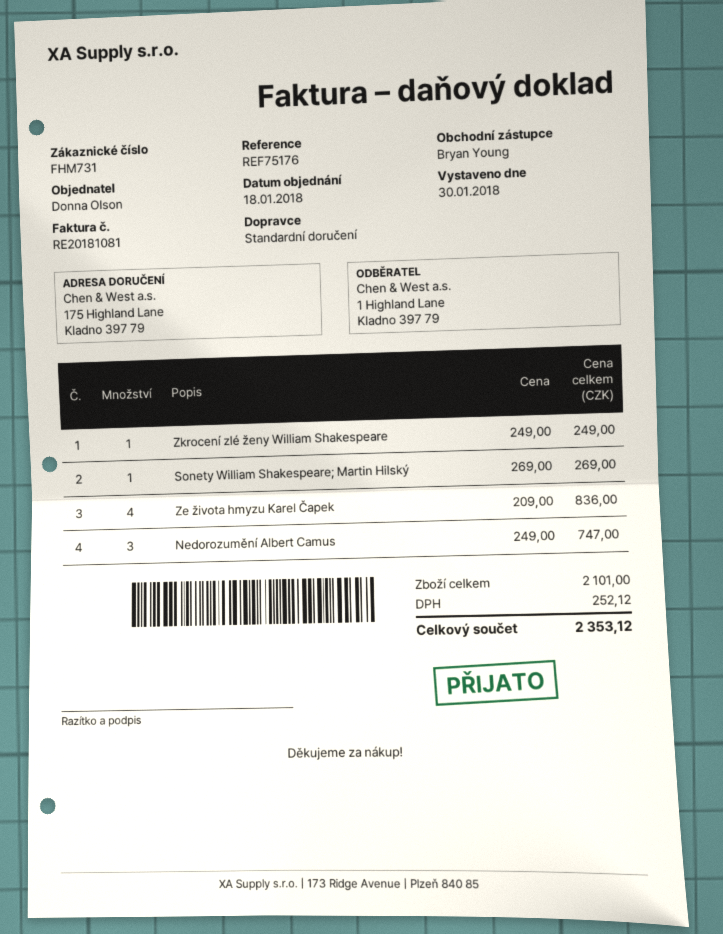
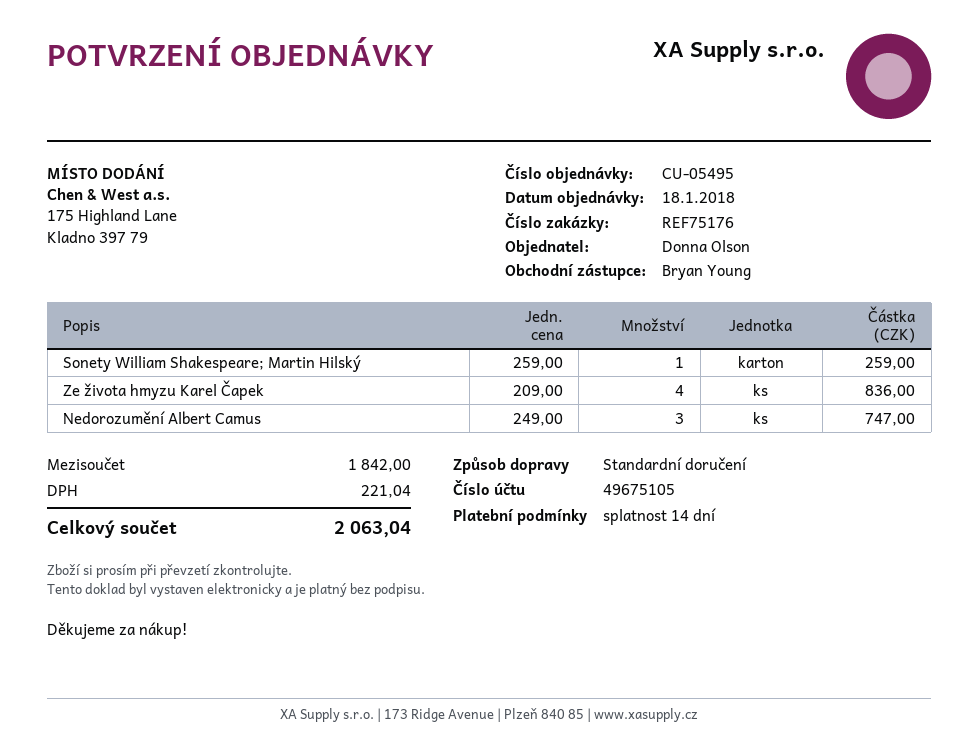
Zkrocení zlé ženy William Shakespeare: 1 x 249.00 = 249.00 -> none
Sonety William Shakespeare; Martin Hilský: 1 x 269.00 = 269.00 -> 1 x 259.00 = 259.00
subtotal: 2101.00 -> 1842.00
tax: 252.12 -> 221.04
total: 2353.12 -> 2063.04

